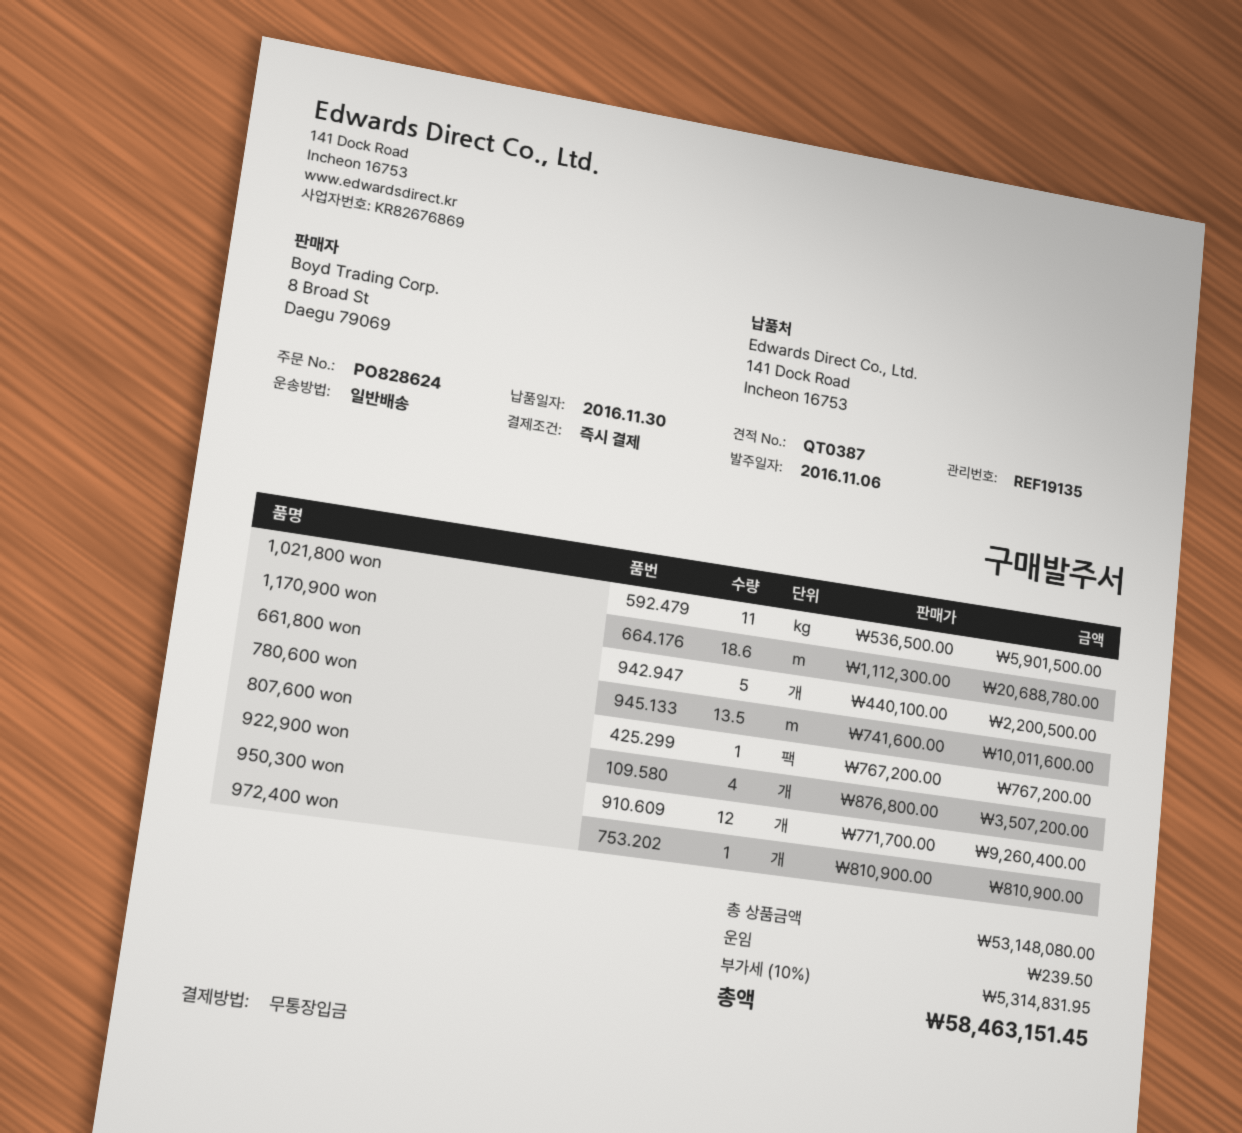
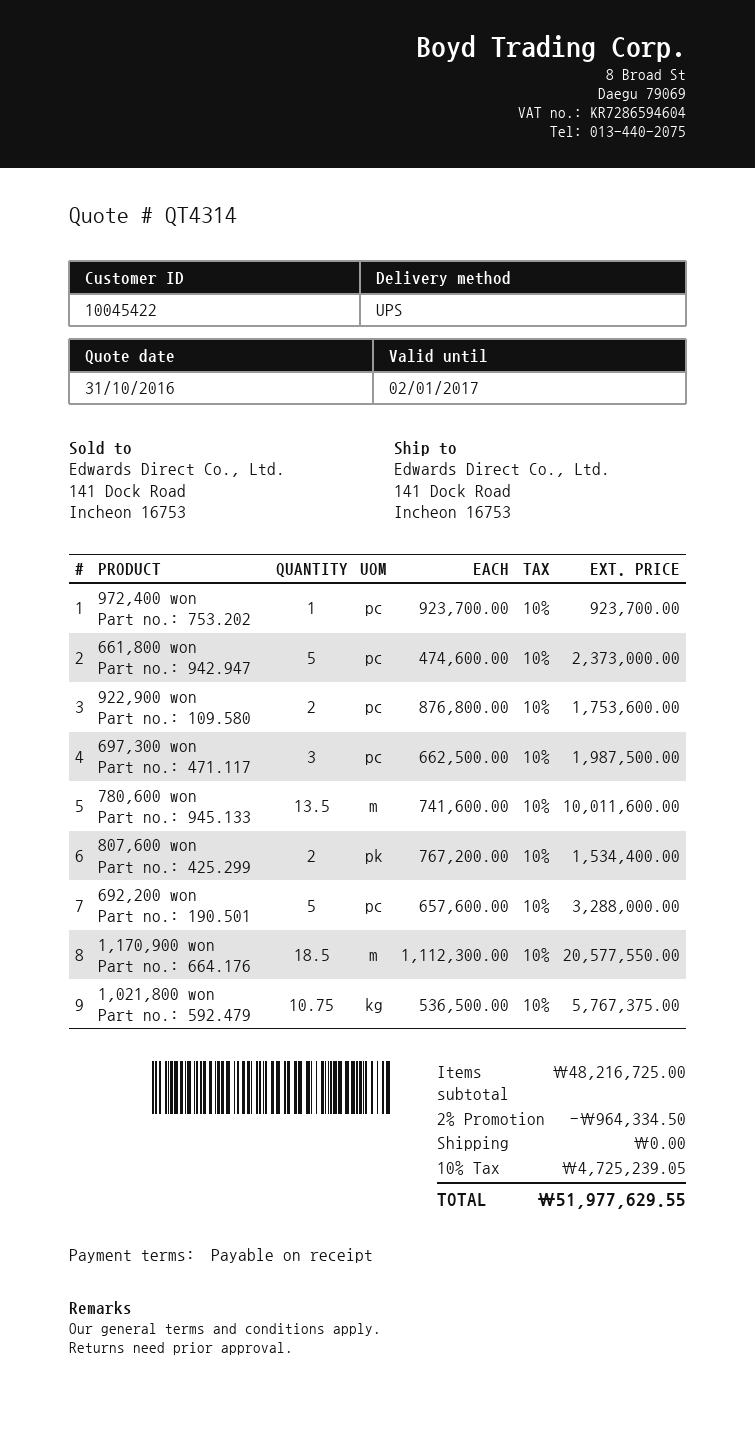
quote number: QT0387 -> QT4314
shipping method: standard -> UPS
1,021,800 won: 11 x 536500.00 = 5901500.00 -> 10.75 x 536500.00 = 5767375.00
1,170,900 won: 18.6 x 1112300.00 = 20688780.00 -> 18.5 x 1112300.00 = 20577550.00
661,800 won: 5 x 440100.00 = 2200500.00 -> 5 x 474600.00 = 2373000.00
807,600 won: 1 x 767200.00 = 767200.00 -> 2 x 767200.00 = 1534400.00
922,900 won: 4 x 876800.00 = 3507200.00 -> 2 x 876800.00 = 1753600.00
950,300 won: 12 x 771700.00 = 9260400.00 -> none
972,400 won: 1 x 810900.00 = 810900.00 -> 1 x 923700.00 = 923700.00
697,300 won: none -> 3 x 662500.00 = 1987500.00
692,200 won: none -> 5 x 657600.00 = 3288000.00
subtotal: 53148080.00 -> 48216725.00
discount: none -> 2% = 964334.50
shipping: 239.50 -> 0.00
tax: 10% = 5314831.95 -> 10% = 4725239.05
total: 58463151.45 -> 51977629.55

